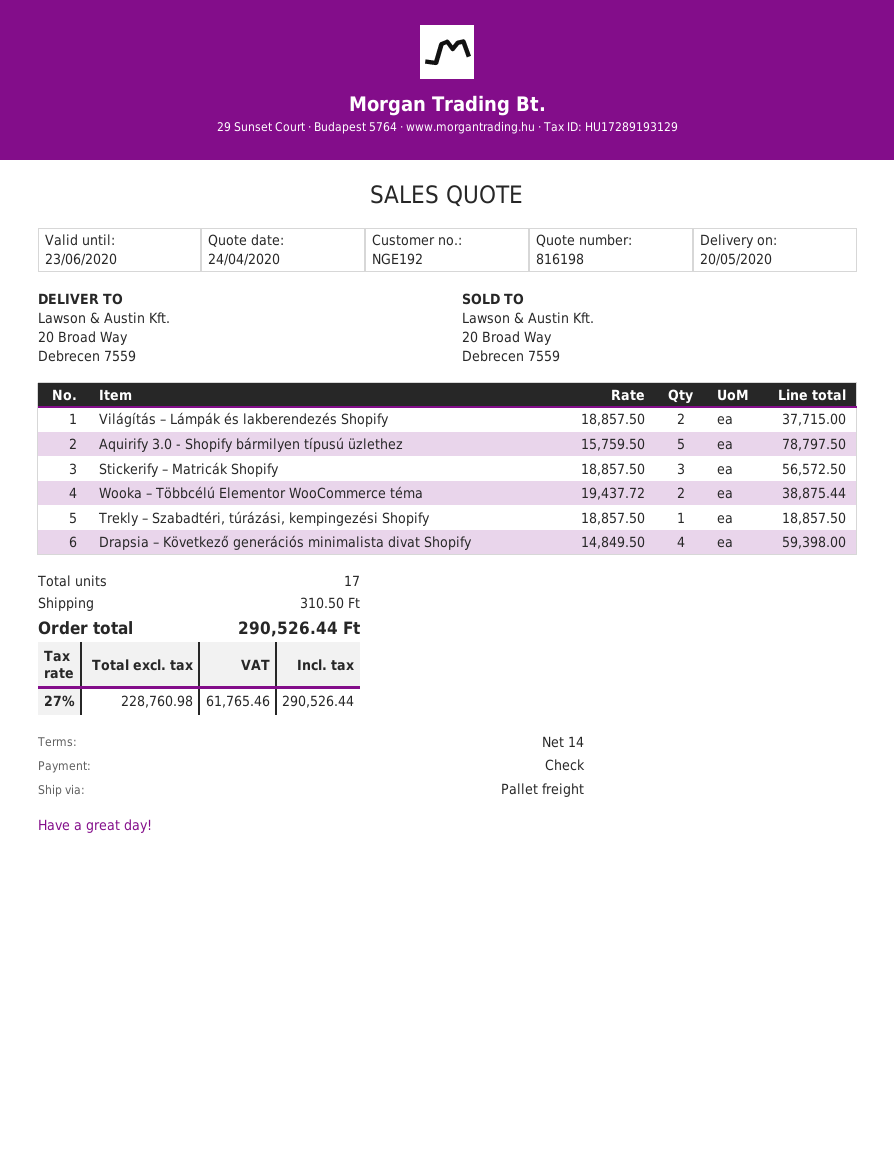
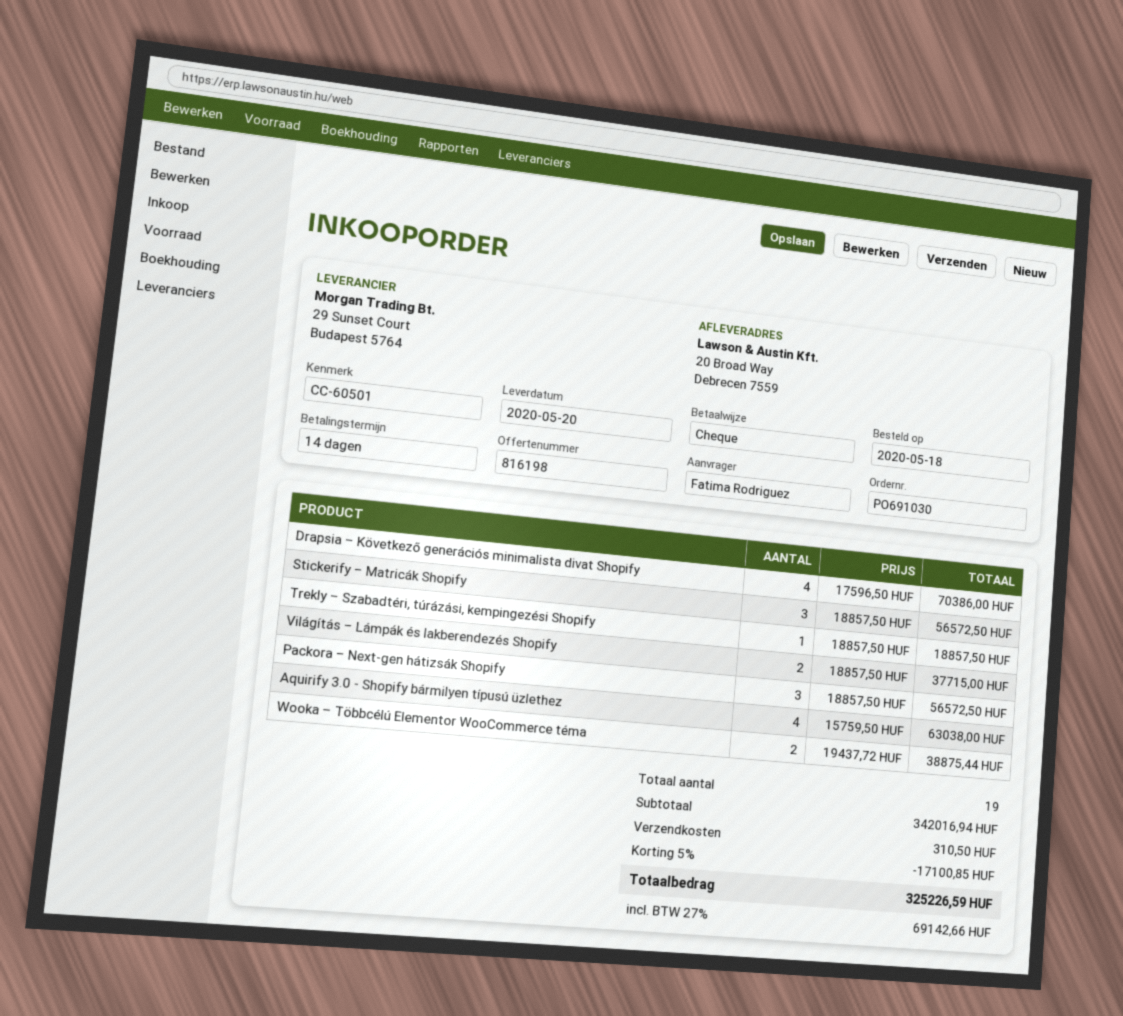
Aquirify 3.0 - Shopify bármilyen típusú üzlethez: 5 x 15759.50 = 78797.50 -> 4 x 15759.50 = 63038.00
Drapsia – Következő generációs minimalista divat Shopify: 4 x 14849.50 = 59398.00 -> 4 x 17596.50 = 70386.00
Packora – Next-gen hátizsák Shopify: none -> 3 x 18857.50 = 56572.50
total quantity: 17 -> 19
discount: none -> 5% = 17100.85
tax: 27% = 61765.46 -> 27% = 69142.66
total: 290526.44 -> 325226.59

